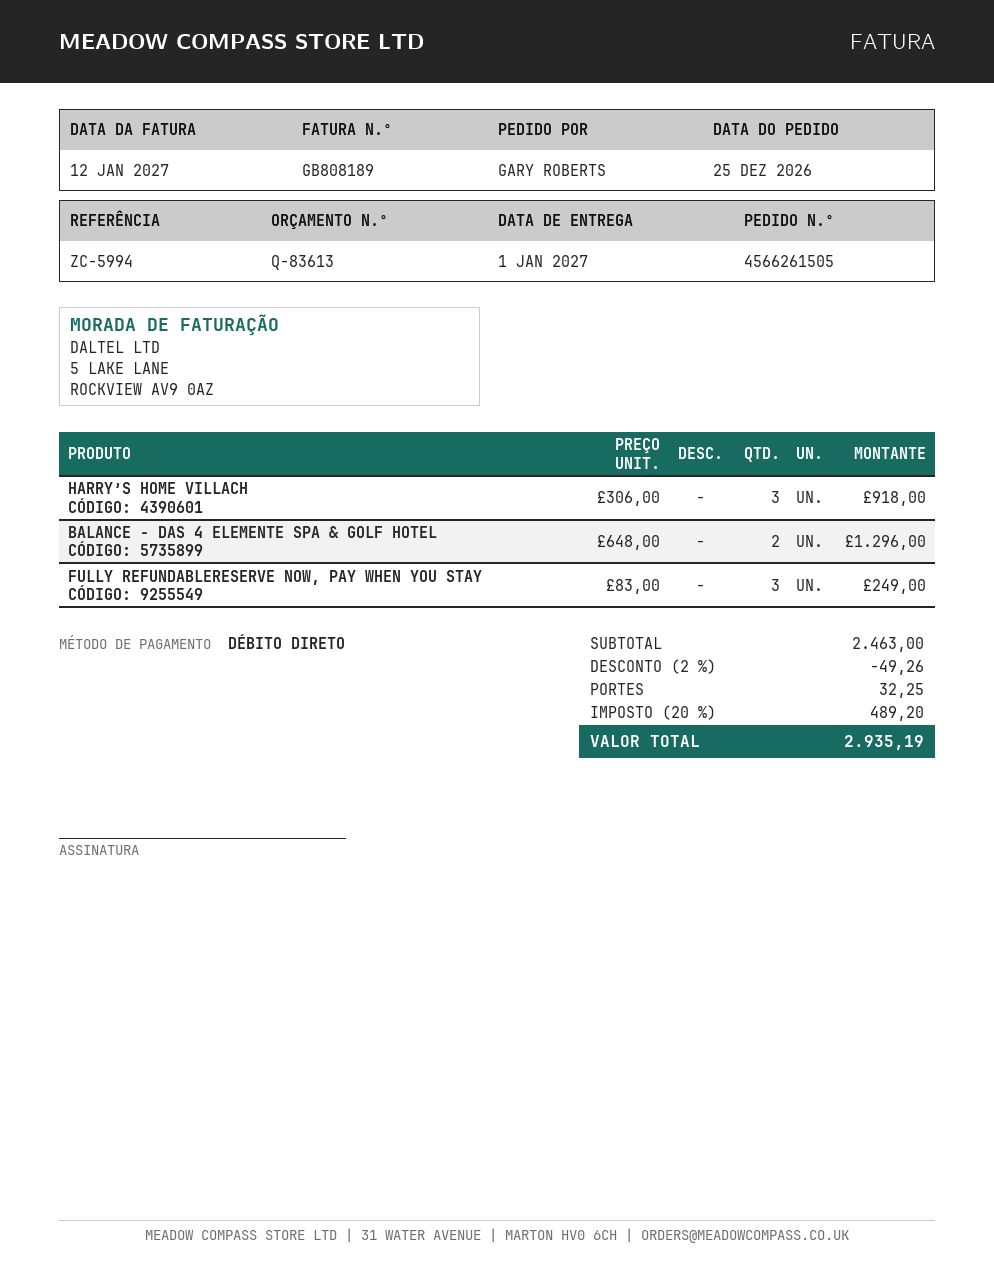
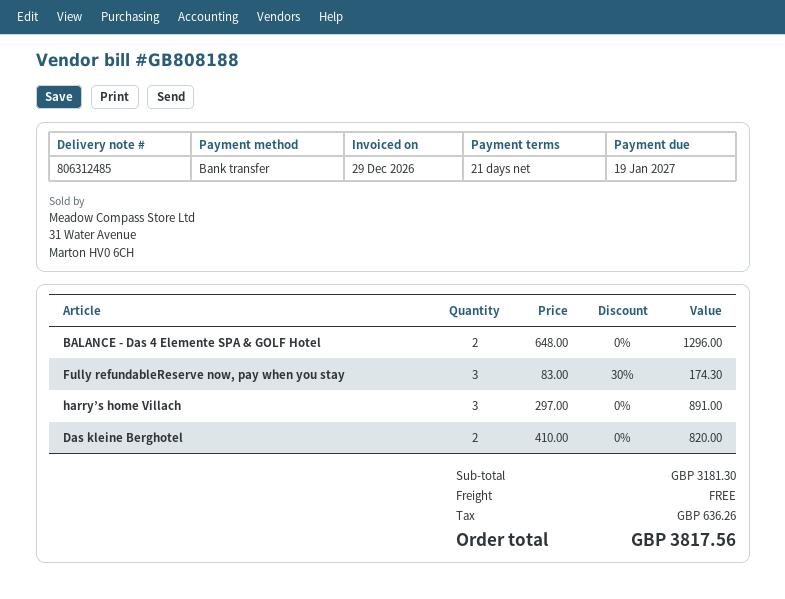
invoice number: GB808189 -> GB808188
invoice date: 2027-01-12 -> 2026-12-29
payment method: direct debit -> bank transfer
HARRY’S HOME VILLACH: 3 x 306.00 = 918.00 -> 3 x 297.00 = 891.00
FULLY REFUNDABLERESERVE NOW, PAY WHEN YOU STAY: 3 x 83.00 = 249.00 -> 3 x 83.00 - 30% = 174.30
Das kleine Berghotel: none -> 2 x 410.00 = 820.00
subtotal: 2463.00 -> 3181.30
discount: 2% = 49.26 -> none
shipping: 32.25 -> 0.00
tax: 489.20 -> 636.26
total: 2935.19 -> 3817.56

